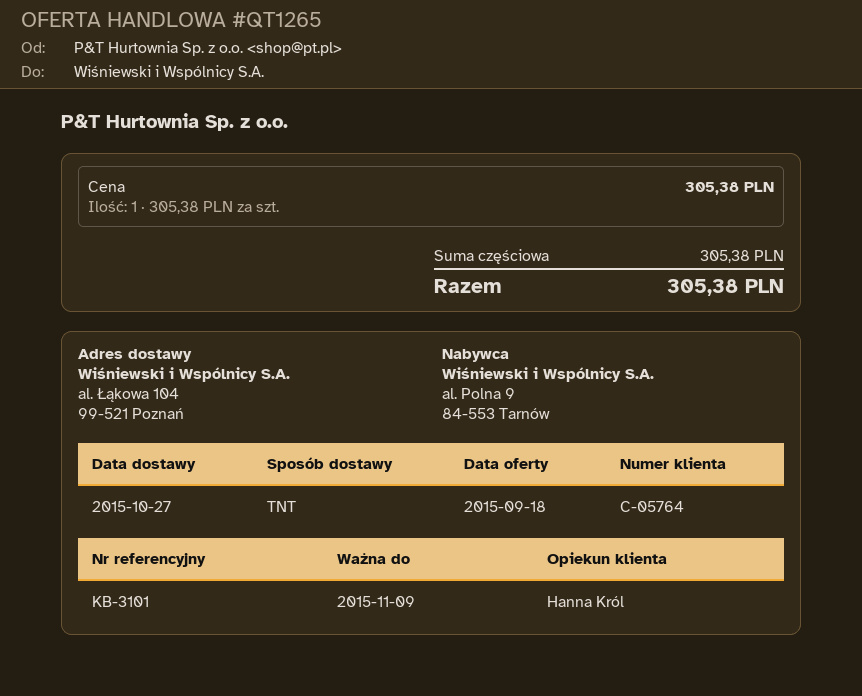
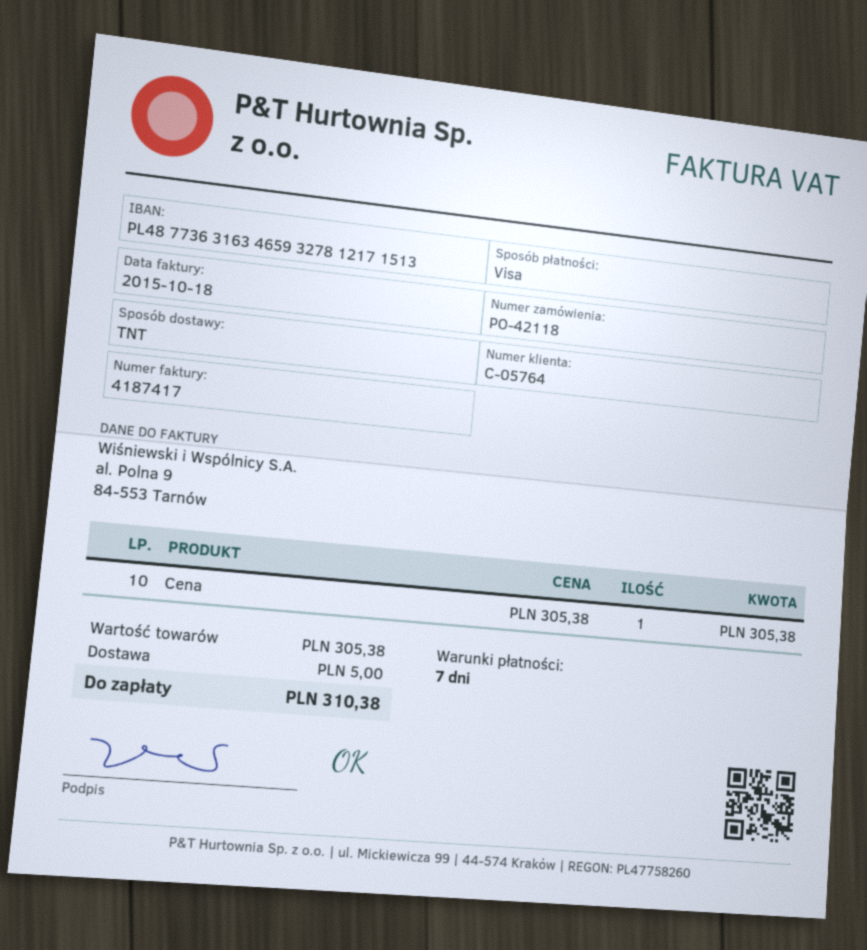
shipping: none -> 5.00
total: 305.38 -> 310.38

